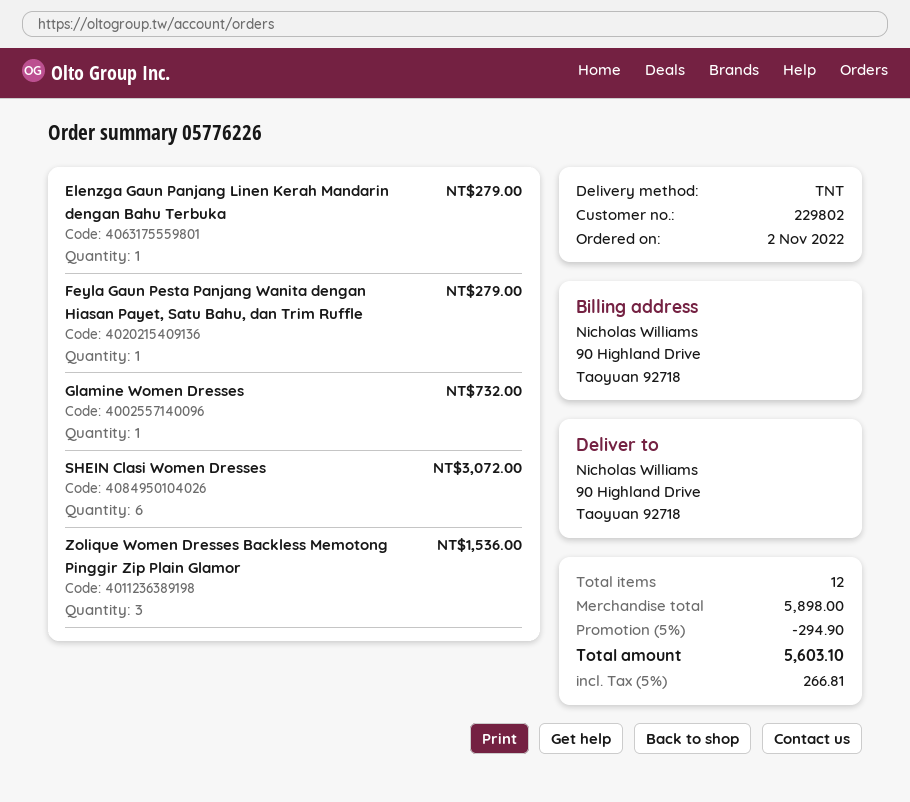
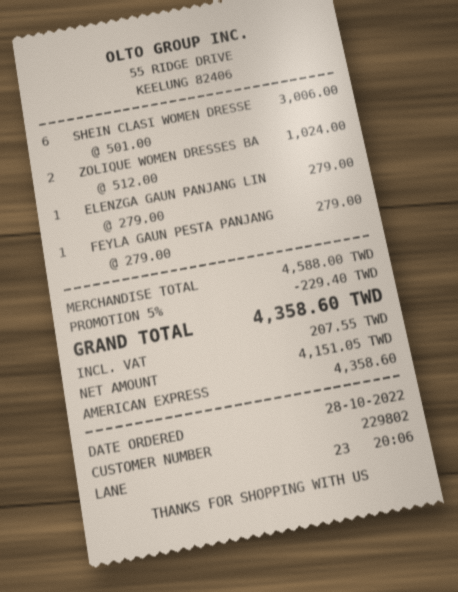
order date: 2022-11-02 -> 2022-10-28
Glamine Women Dresses: 1 for 732.00 -> none
SHEIN Clasi Women Dresses: 6 for 3072.00 -> 6 for 3006.00
Zolique Women Dresses Backless Memotong Pinggir Zip Plain Glamor: 3 for 1536.00 -> 2 for 1024.00
subtotal: 5898.00 -> 4588.00
discount: 5% = 294.90 -> 5% = 229.40
tax: 266.81 -> 207.55
total: 5603.10 -> 4358.60

